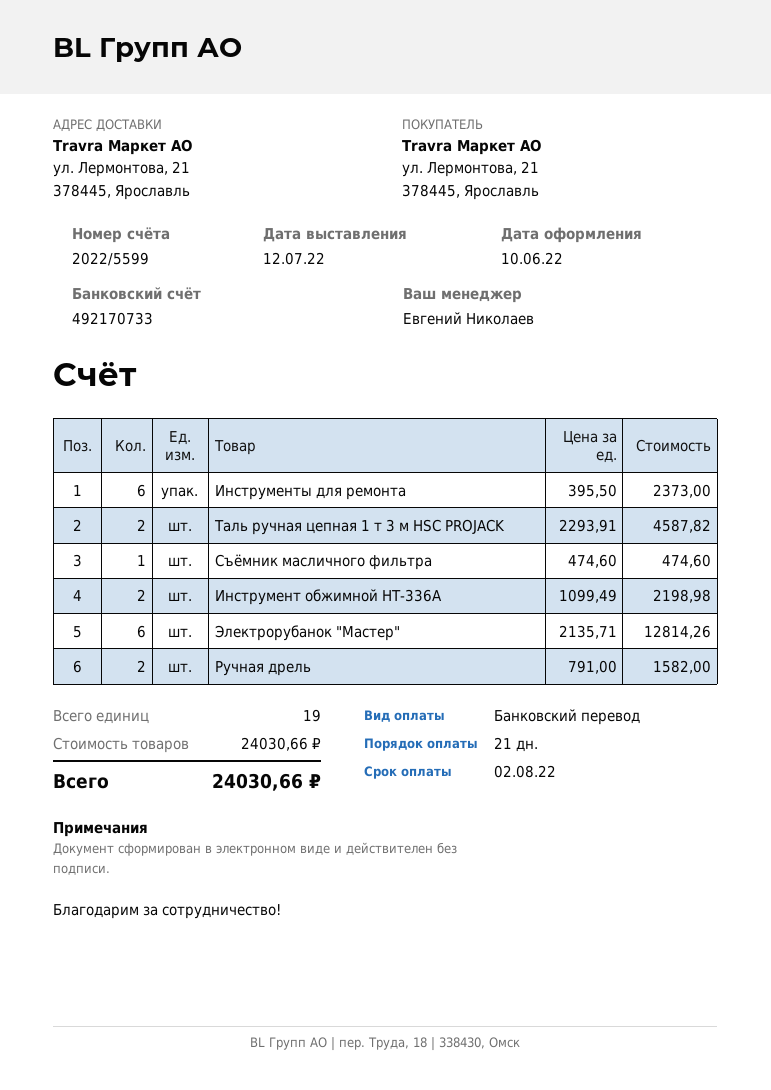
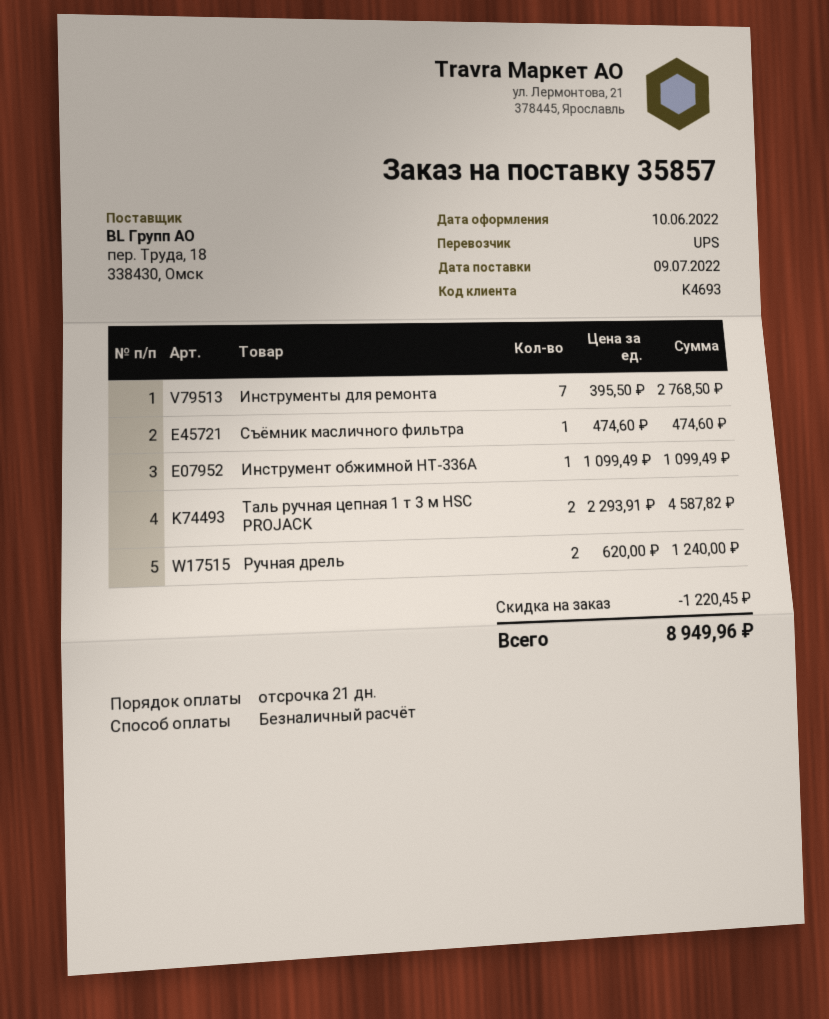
Инструменты для ремонта: 6 x 395.50 = 2373.00 -> 7 x 395.50 = 2768.50
Инструмент обжимной HT-336A: 2 x 1099.49 = 2198.98 -> 1 x 1099.49 = 1099.49
Электрорубанок "Мастер": 6 x 2135.71 = 12814.26 -> none
Ручная дрель: 2 x 791.00 = 1582.00 -> 2 x 620.00 = 1240.00
discount: none -> 1220.45
total: 24030.66 -> 8949.96

